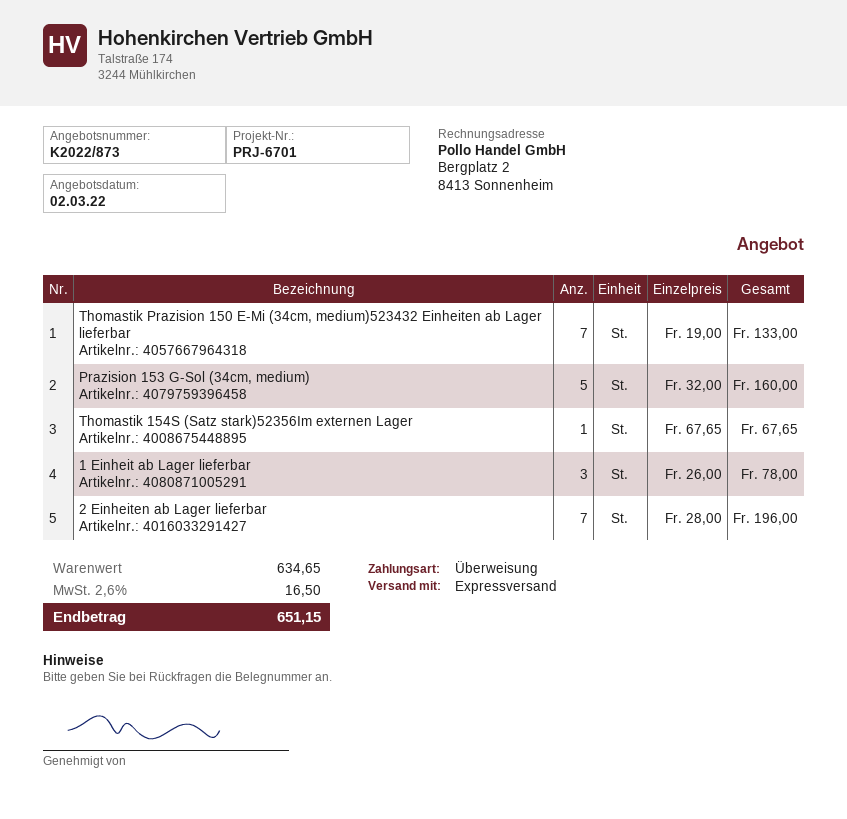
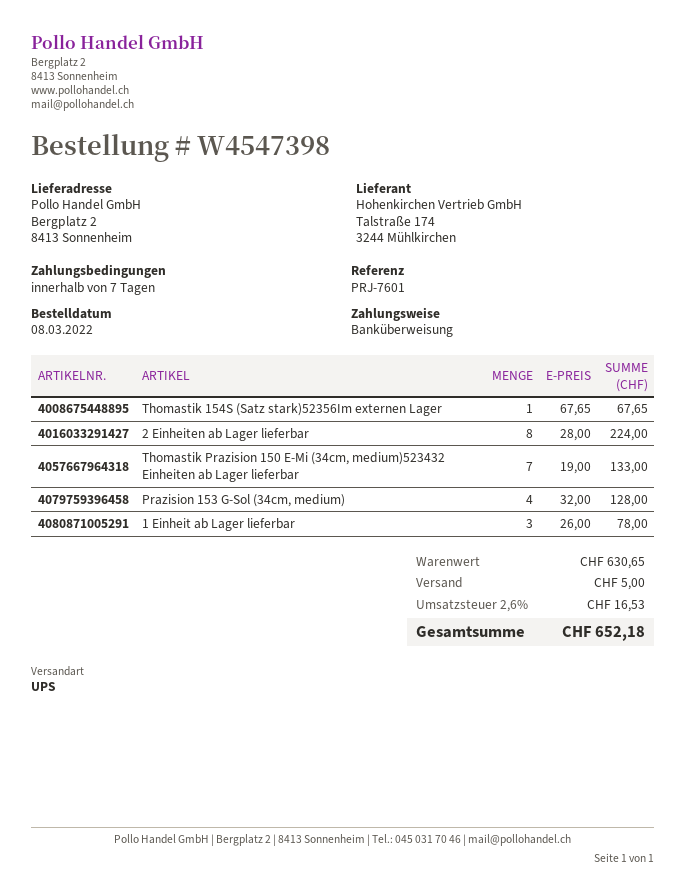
reference: PRJ-6701 -> PRJ-7601
shipping method: express -> UPS
Prazision 153 G-Sol (34cm, medium): 5 x 32.00 = 160.00 -> 4 x 32.00 = 128.00
2 Einheiten ab Lager lieferbar: 7 x 28.00 = 196.00 -> 8 x 28.00 = 224.00
subtotal: 634.65 -> 630.65
shipping: none -> 5.00
tax: 2.6% = 16.50 -> 2.6% = 16.53
total: 651.15 -> 652.18

